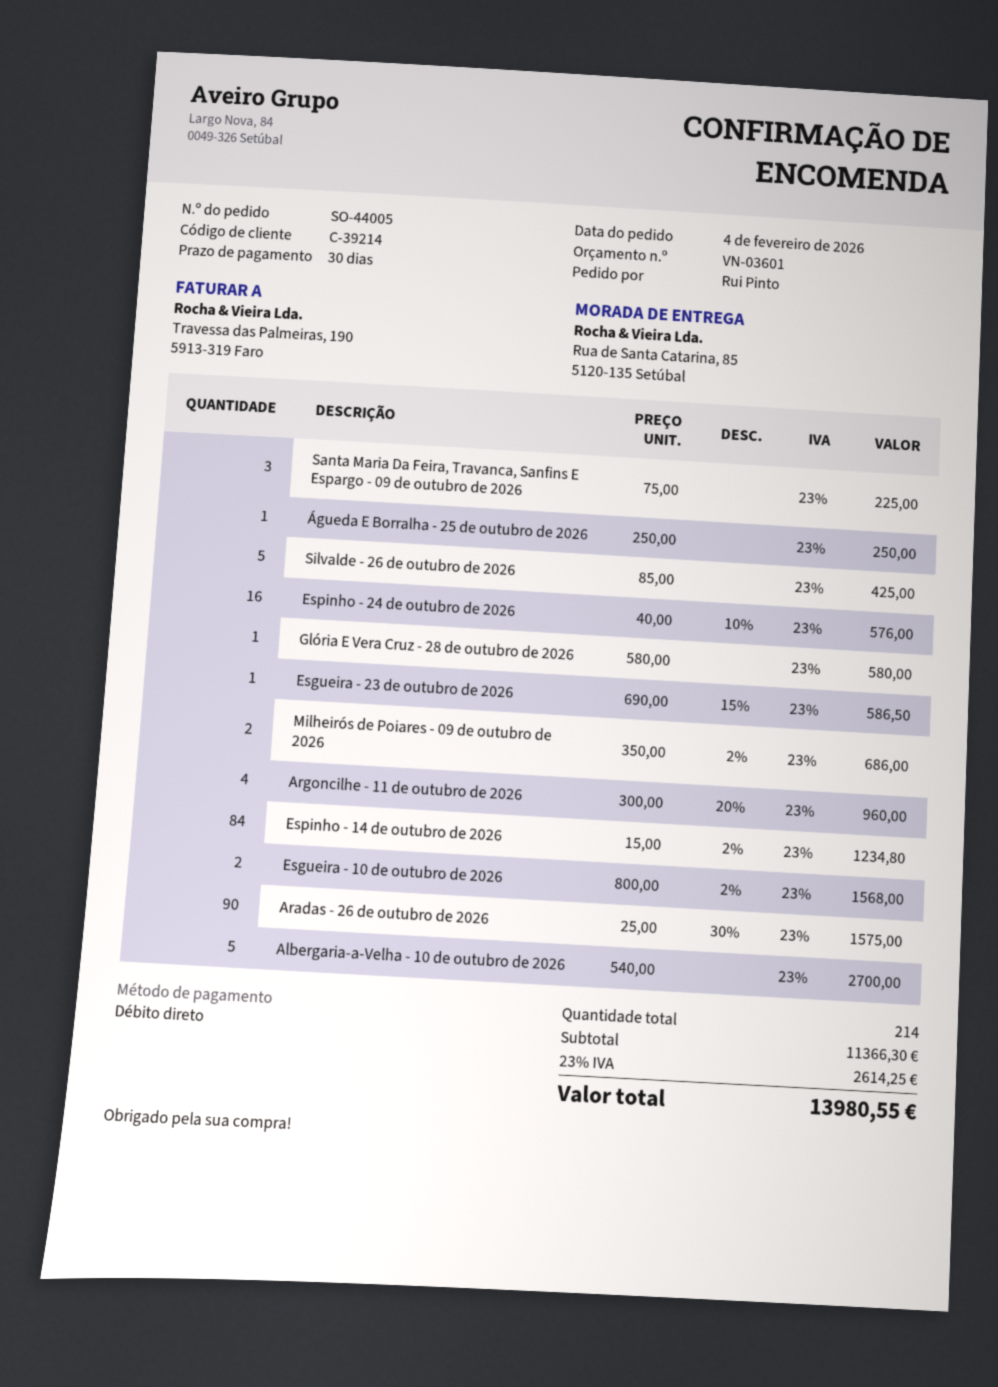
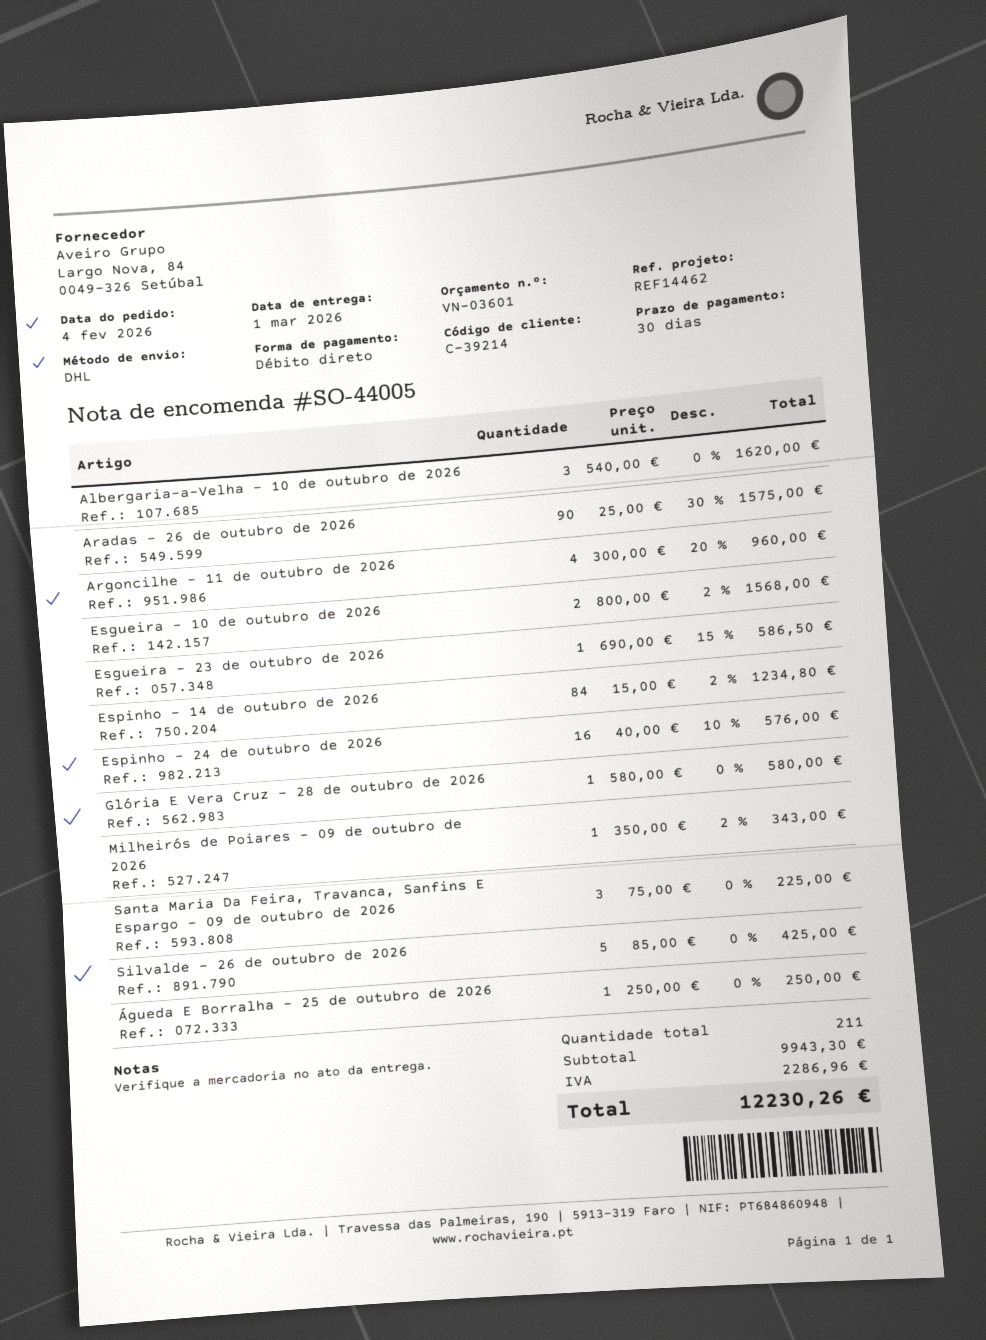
Milheirós de Poiares - 09 de outubro de 2026: 2 x 350.00 - 2% = 686.00 -> 1 x 350.00 - 2% = 343.00
Albergaria-a-Velha - 10 de outubro de 2026: 5 x 540.00 = 2700.00 -> 3 x 540.00 = 1620.00
total quantity: 214 -> 211
subtotal: 11366.30 -> 9943.30
tax: 2614.25 -> 2286.96
total: 13980.55 -> 12230.26

